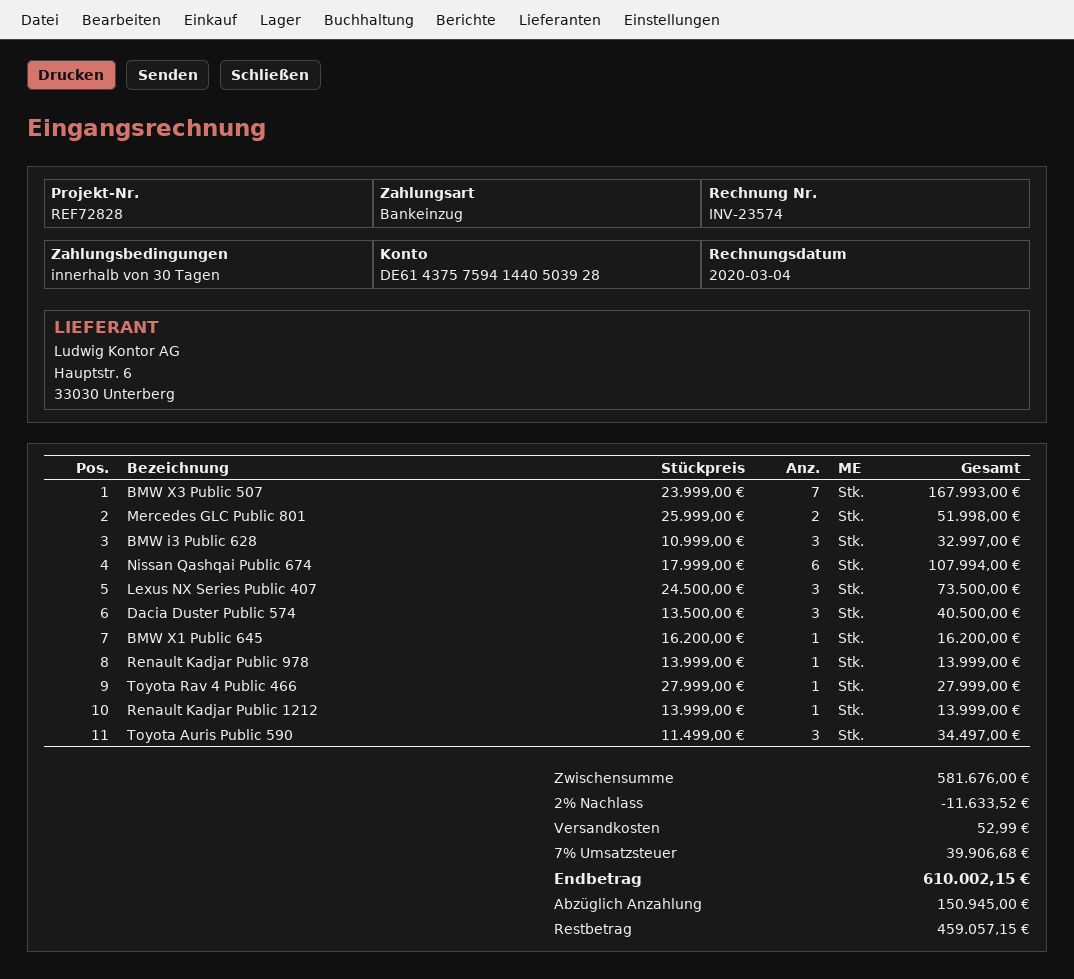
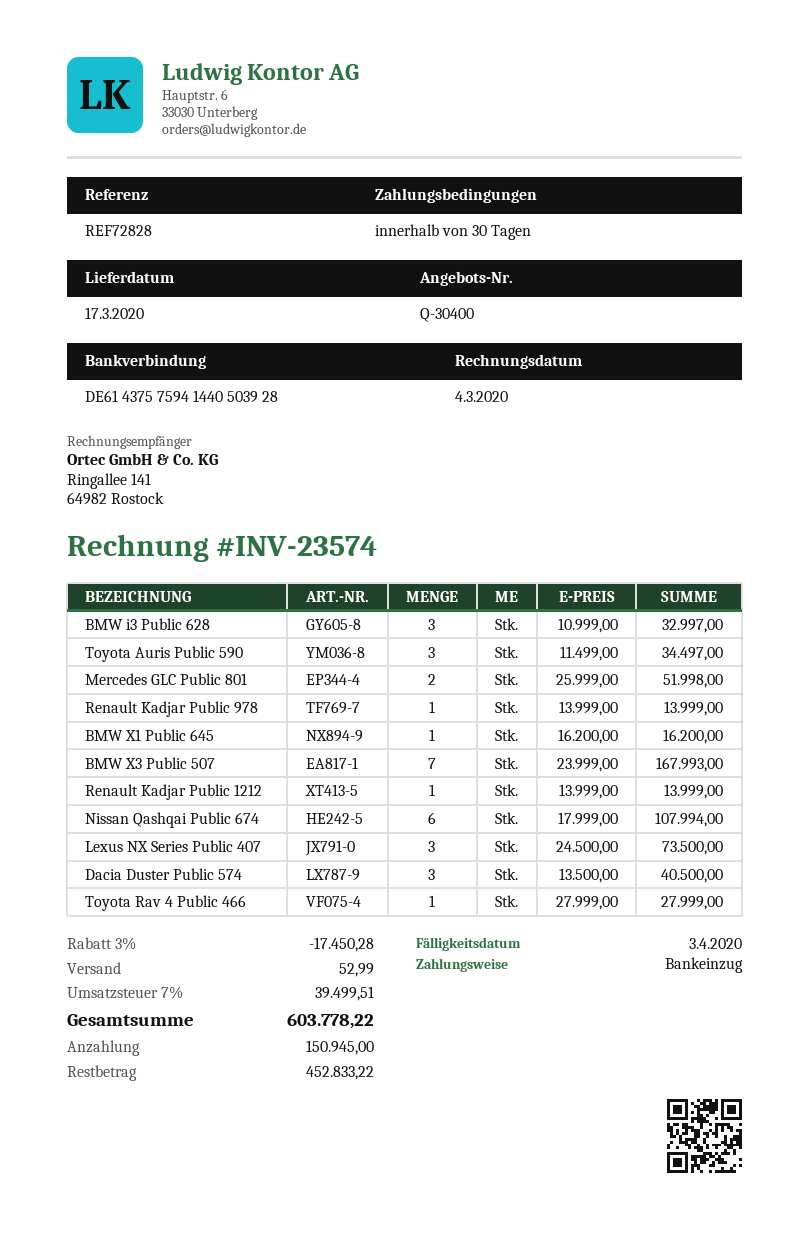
discount: 2% = 11633.52 -> 3% = 17450.28
tax: 7% = 39906.68 -> 7% = 39499.51
total: 610002.15 -> 603778.22
balance: 459057.15 -> 452833.22

